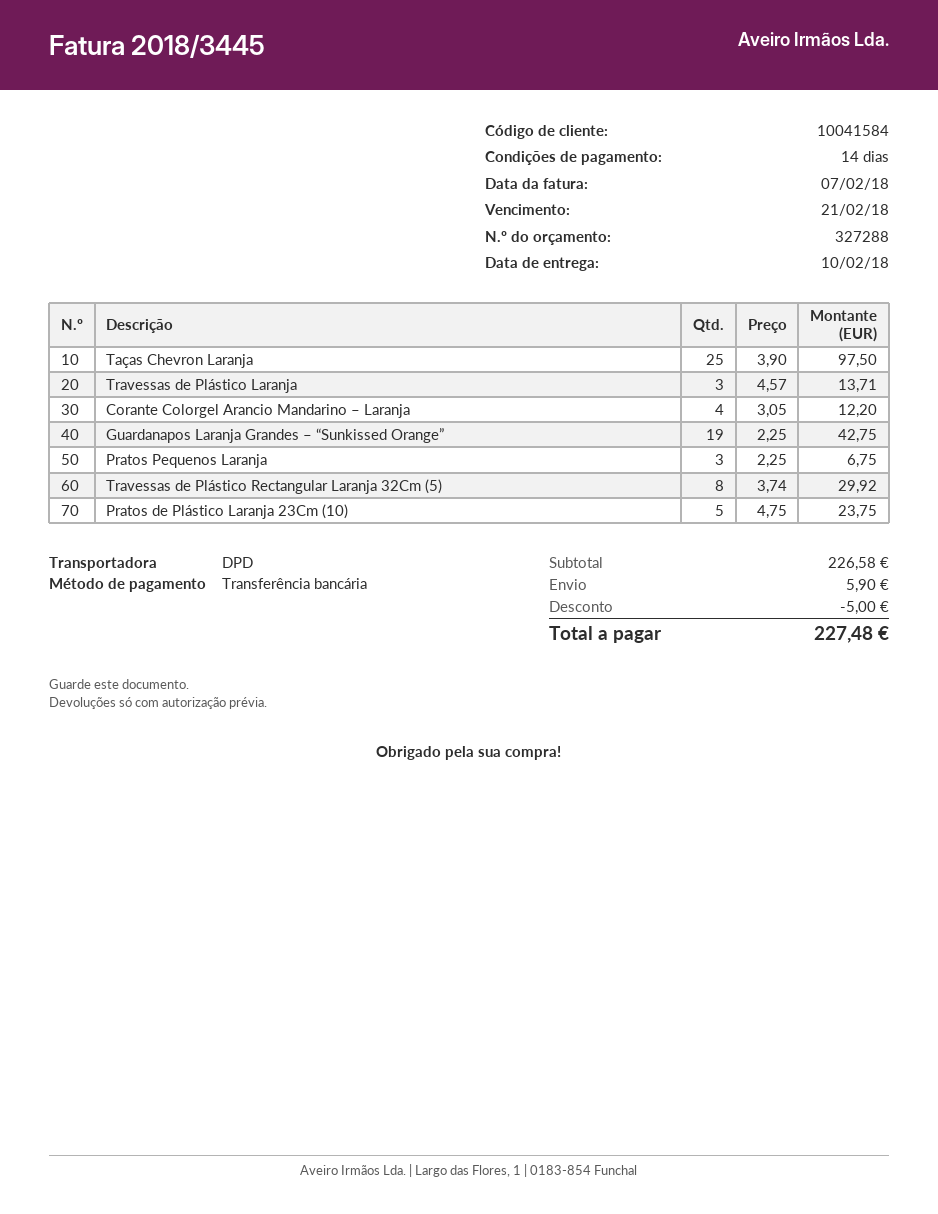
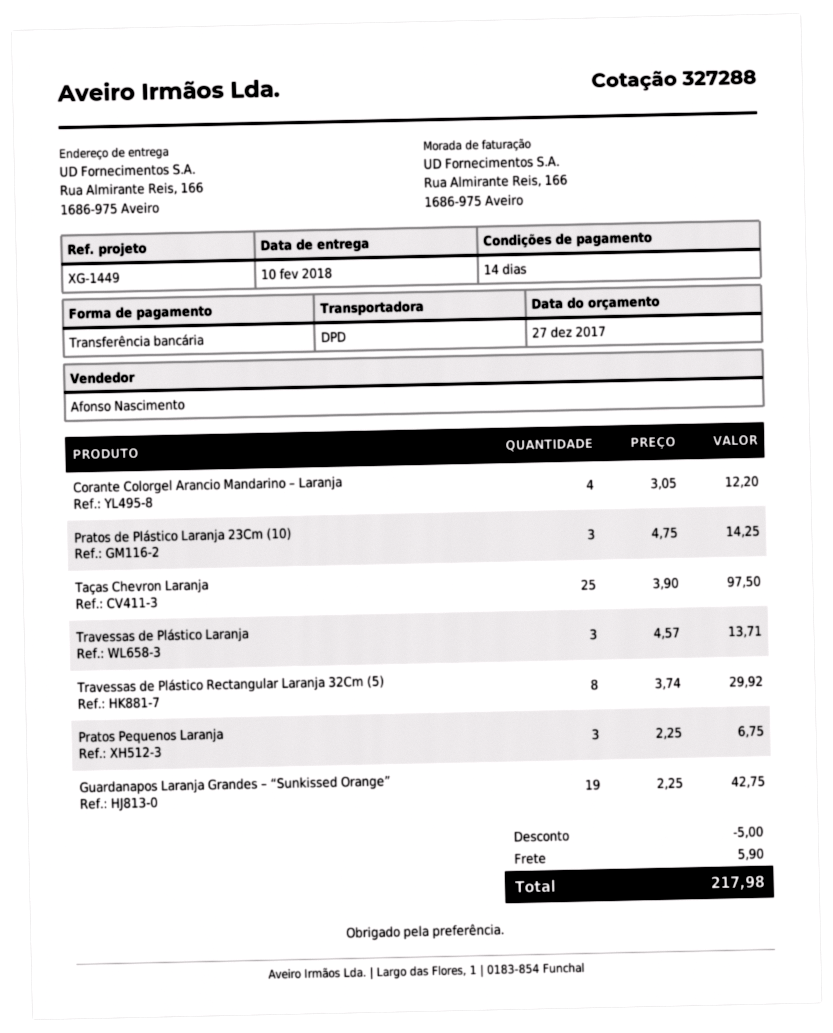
Pratos de Plástico Laranja 23Cm (10): 5 x 4.75 = 23.75 -> 3 x 4.75 = 14.25
total: 227.48 -> 217.98

